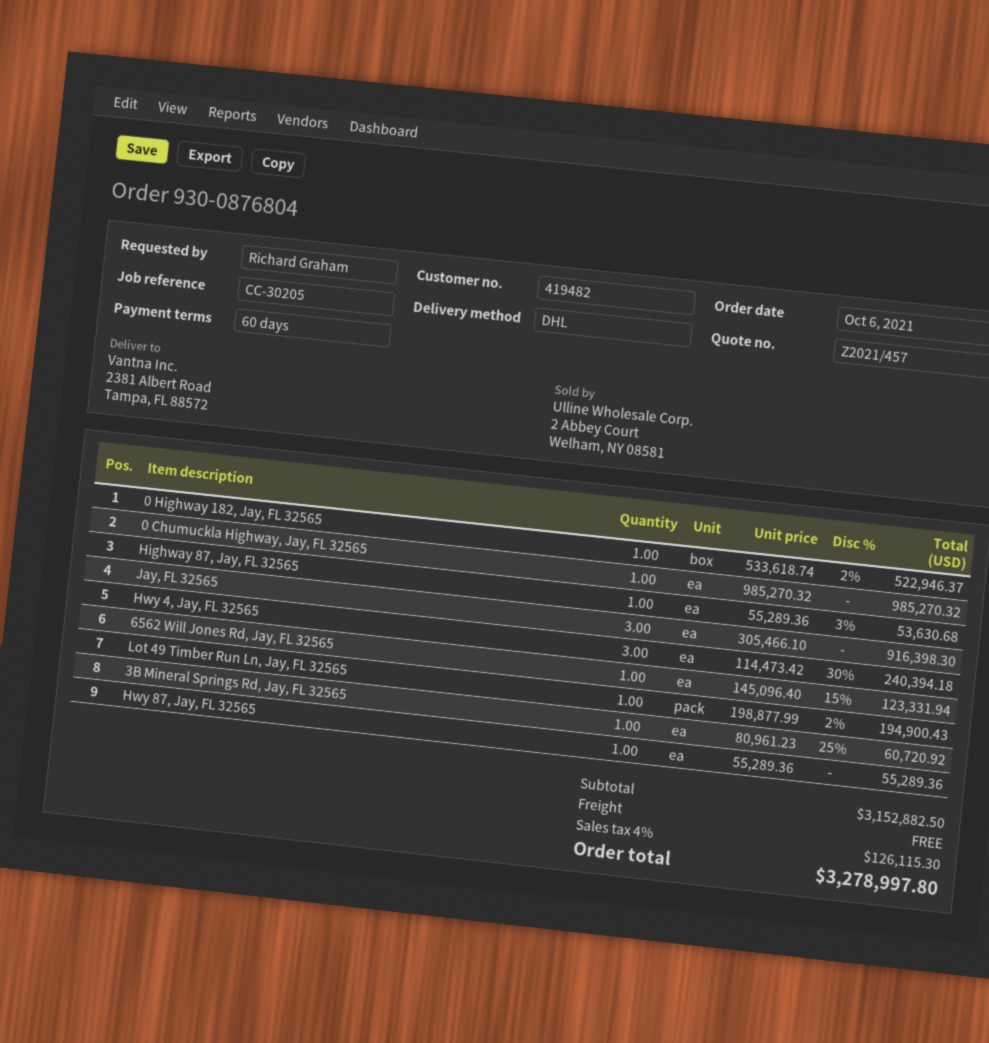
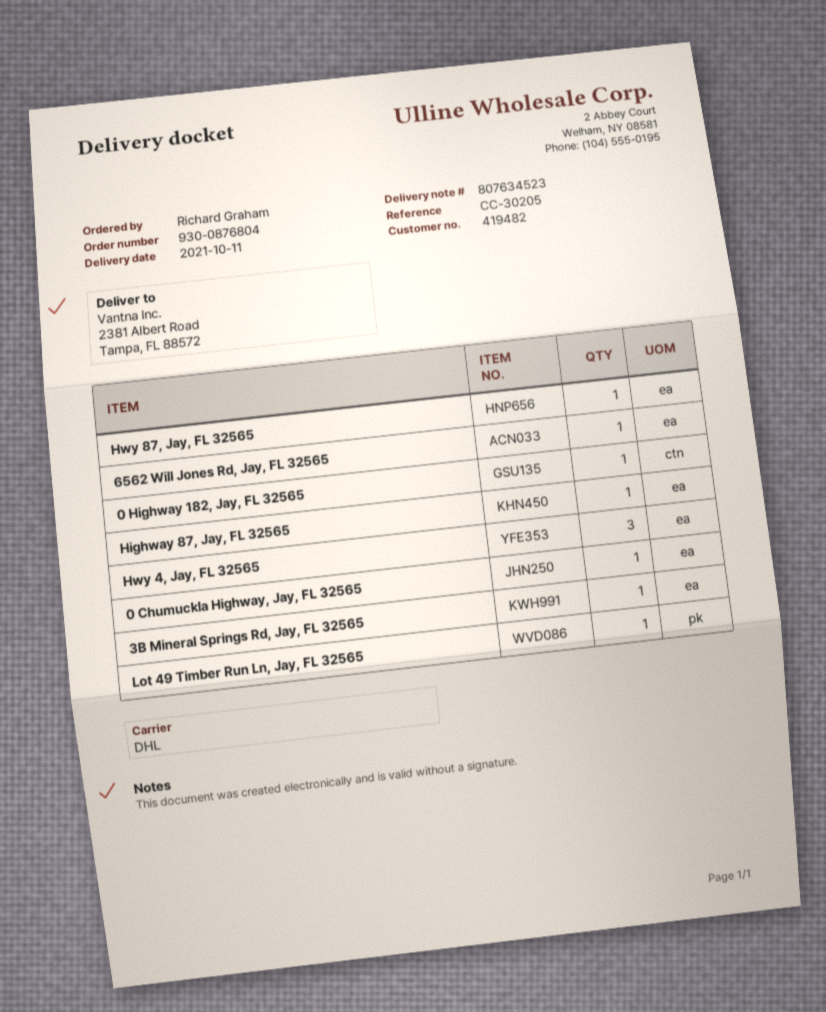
Jay, FL 32565: 3 -> none

